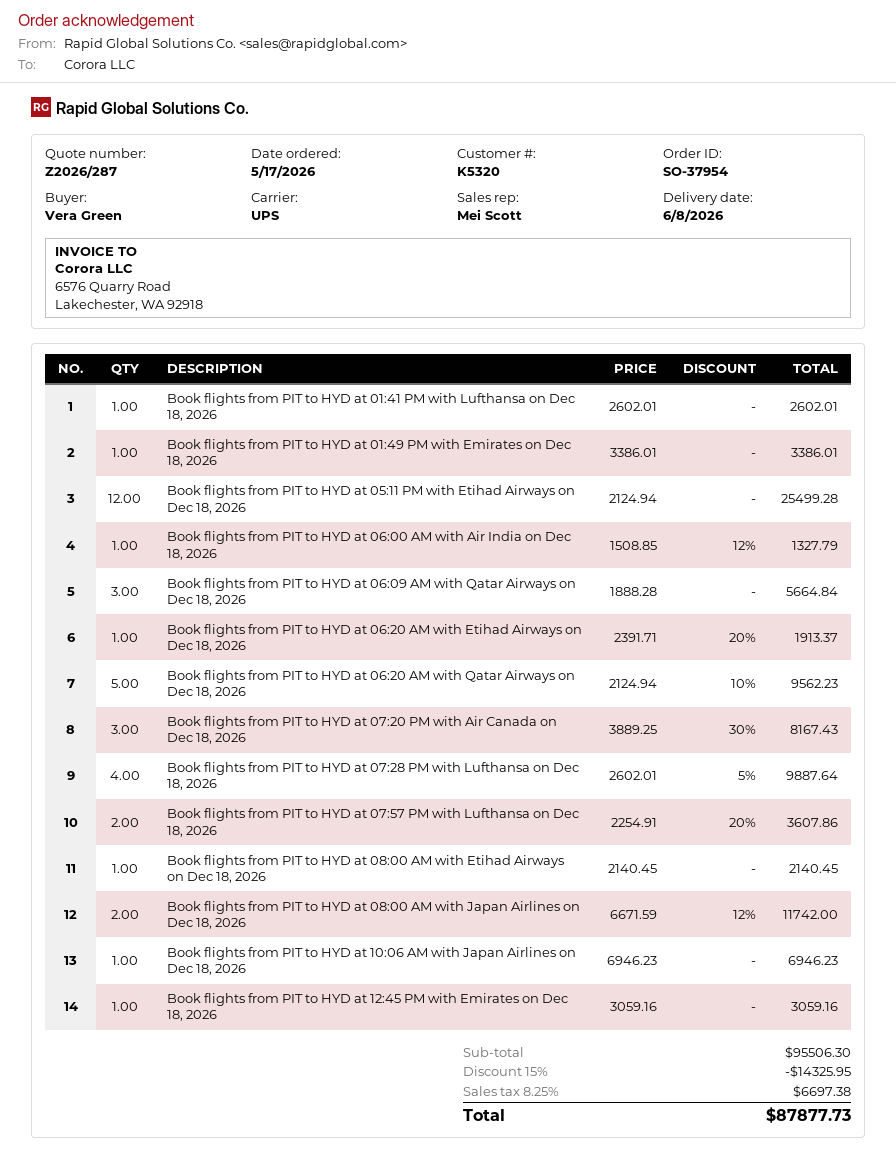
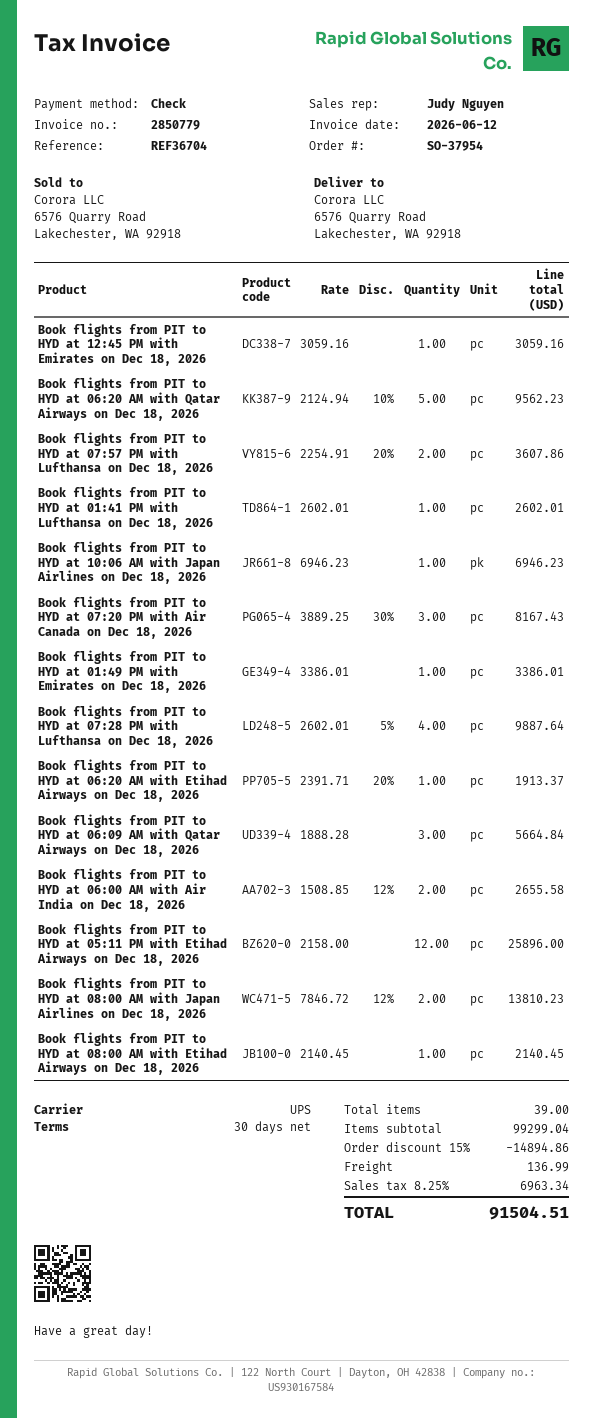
sales rep: Mei Scott -> Judy Nguyen
Book flights from PIT to HYD at 05:11 PM with Etihad Airways on Dec 18, 2026: 12 x 2124.94 = 25499.28 -> 12 x 2158.00 = 25896.00
Book flights from PIT to HYD at 06:00 AM with Air India on Dec 18, 2026: 1 x 1508.85 - 12% = 1327.79 -> 2 x 1508.85 - 12% = 2655.58
Book flights from PIT to HYD at 08:00 AM with Japan Airlines on Dec 18, 2026: 2 x 6671.59 - 12% = 11742.00 -> 2 x 7846.72 - 12% = 13810.23
subtotal: 95506.30 -> 99299.04
discount: 15% = 14325.95 -> 15% = 14894.86
shipping: none -> 136.99
tax: 8.25% = 6697.38 -> 8.25% = 6963.34
total: 87877.73 -> 91504.51

